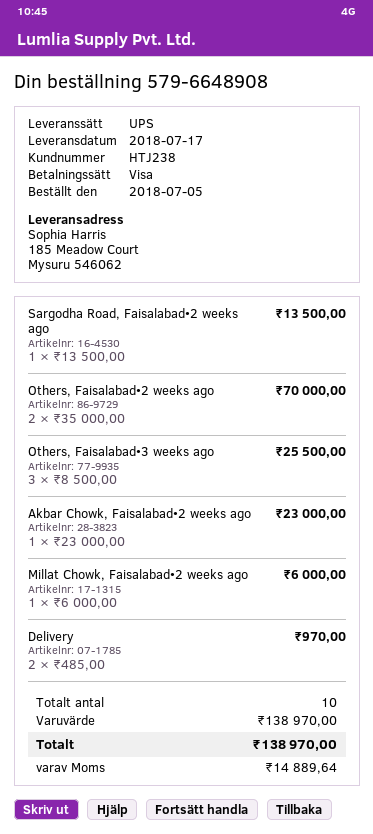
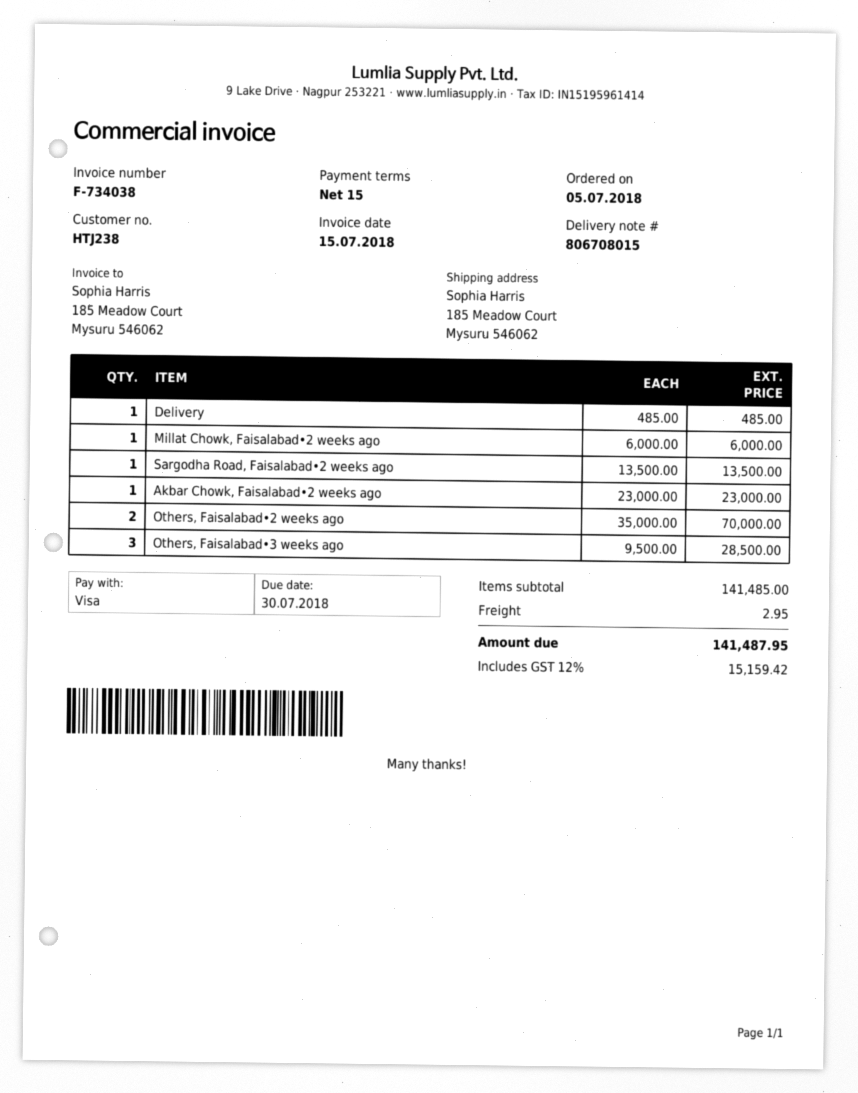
Others, Faisalabad•3 weeks ago: 3 x 8500.00 = 25500.00 -> 3 x 9500.00 = 28500.00
Delivery: 2 x 485.00 = 970.00 -> 1 x 485.00 = 485.00
subtotal: 138970.00 -> 141485.00
shipping: none -> 2.95
tax: 14889.64 -> 15159.42
total: 138970.00 -> 141487.95

